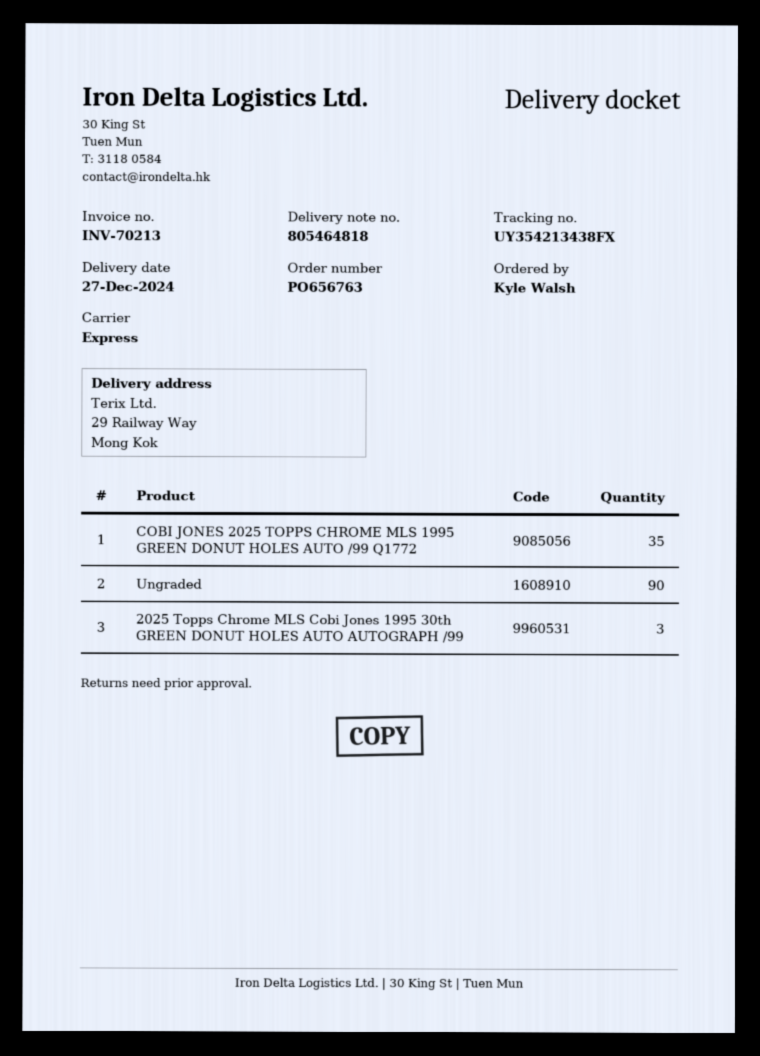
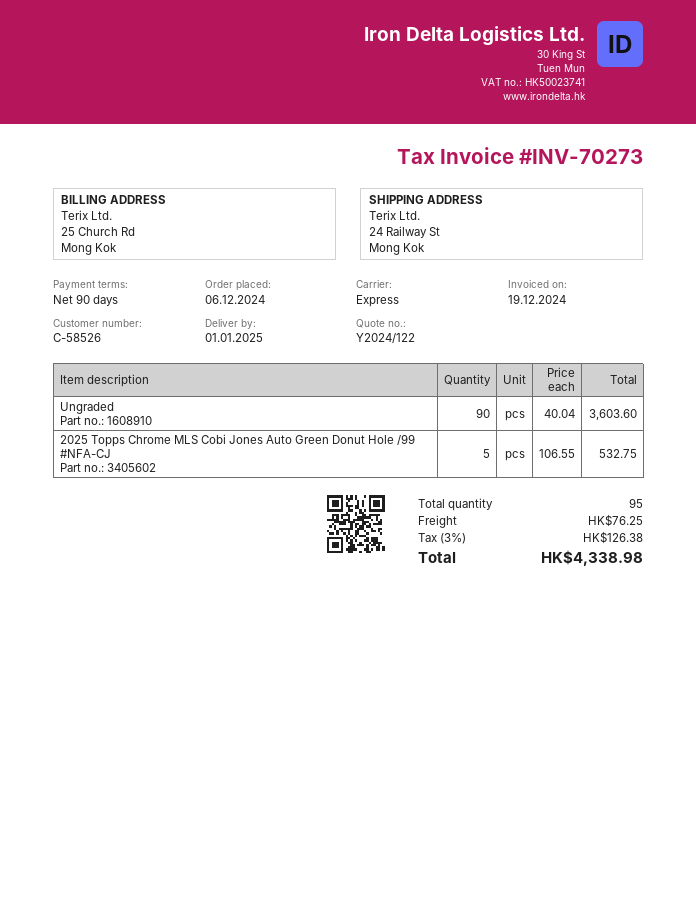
delivery date: 2024-12-27 -> 2025-01-01
invoice number: INV-70213 -> INV-70273
ship to: 29 Railway Way, Mong Kok -> 24 Railway St, Mong Kok
COBI JONES 2025 TOPPS CHROME MLS 1995 GREEN DONUT HOLES AUTO /99 Q1772: 35 -> none
2025 Topps Chrome MLS Cobi Jones 1995 30th GREEN DONUT HOLES AUTO AUTOGRAPH /99: 3 -> none
2025 Topps Chrome MLS Cobi Jones Auto Green Donut Hole /99 #NFA-CJ: none -> 5

